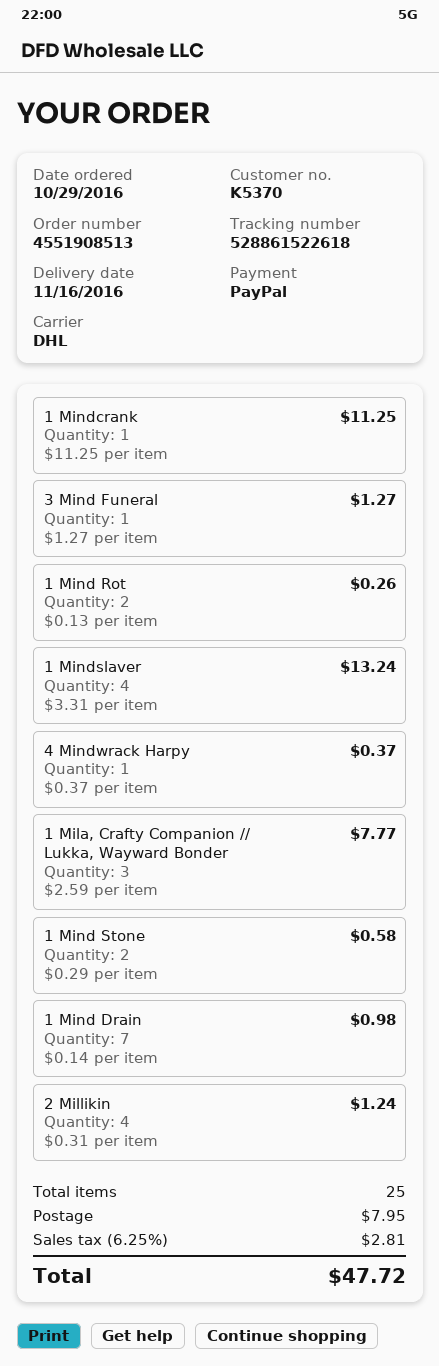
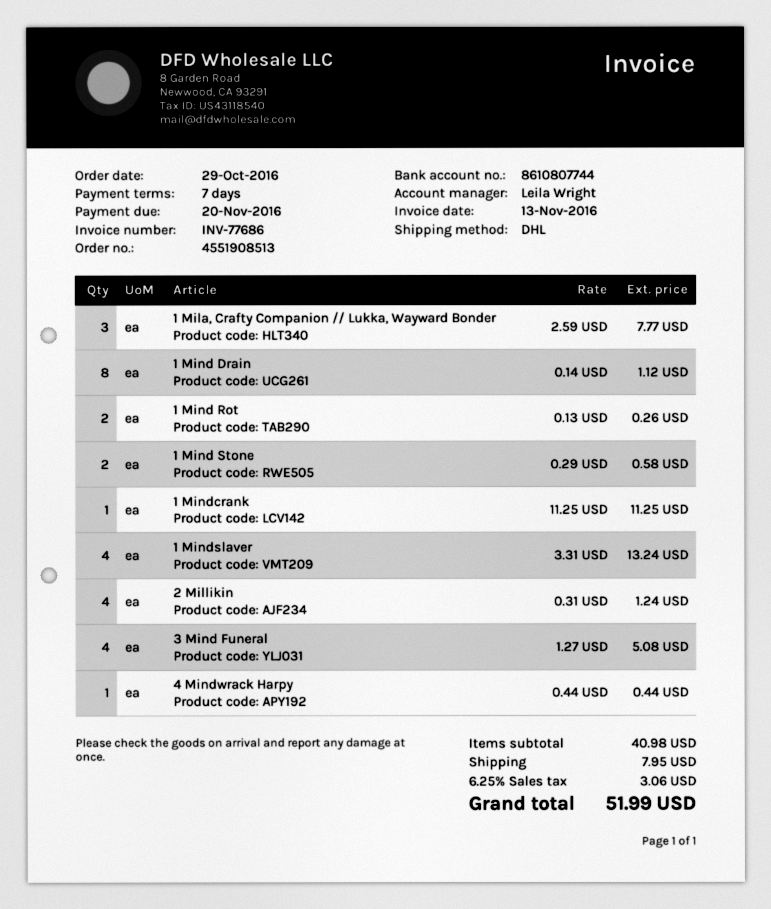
3 Mind Funeral: 1 x 1.27 = 1.27 -> 4 x 1.27 = 5.08
4 Mindwrack Harpy: 1 x 0.37 = 0.37 -> 1 x 0.44 = 0.44
1 Mind Drain: 7 x 0.14 = 0.98 -> 8 x 0.14 = 1.12
tax: 6.25% = 2.81 -> 6.25% = 3.06
total: 47.72 -> 51.99

